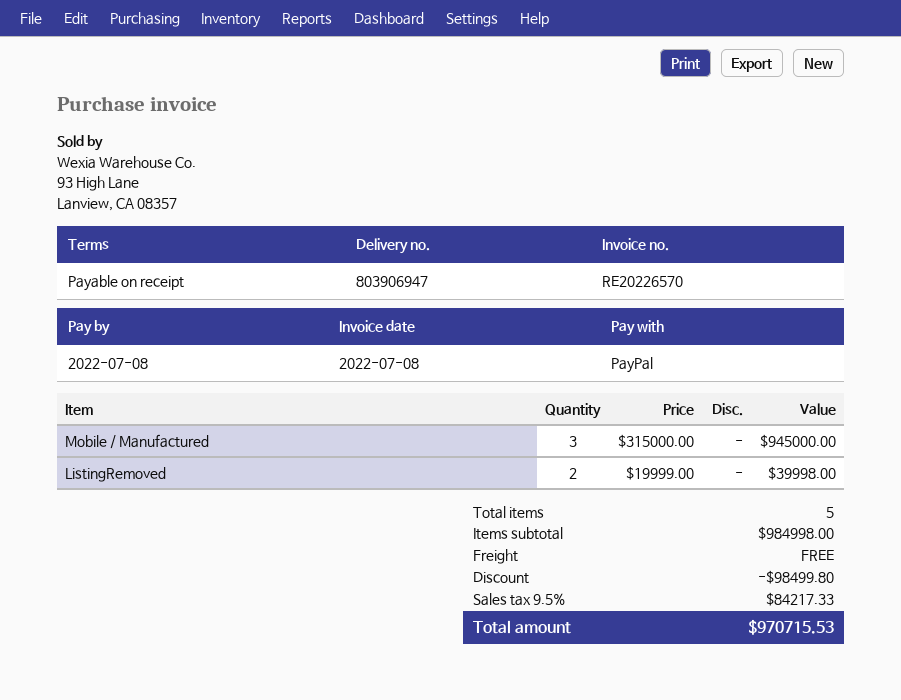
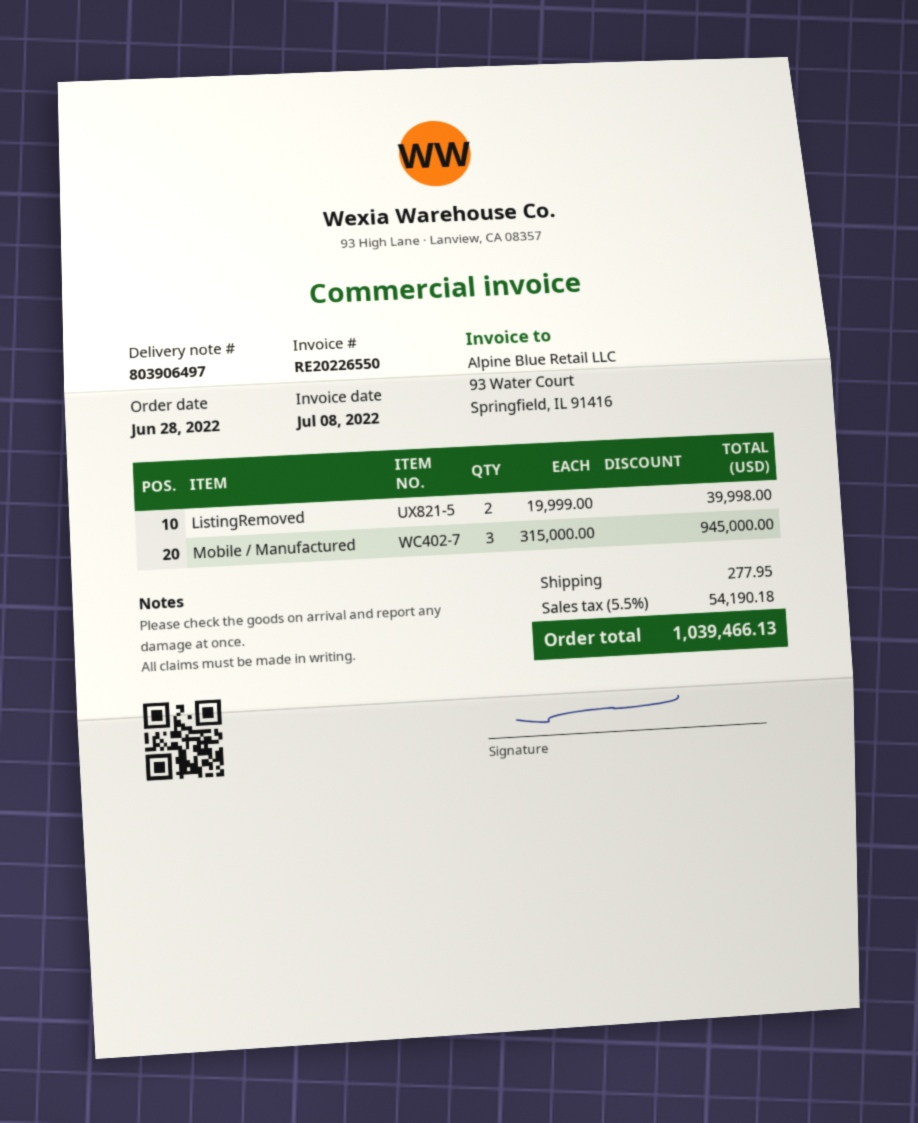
delivery note number: 803906947 -> 803906497
invoice number: RE20226570 -> RE20226550
discount: 98499.80 -> none
shipping: 0.00 -> 277.95
tax: 9.5% = 84217.33 -> 5.5% = 54190.18
total: 970715.53 -> 1039466.13

